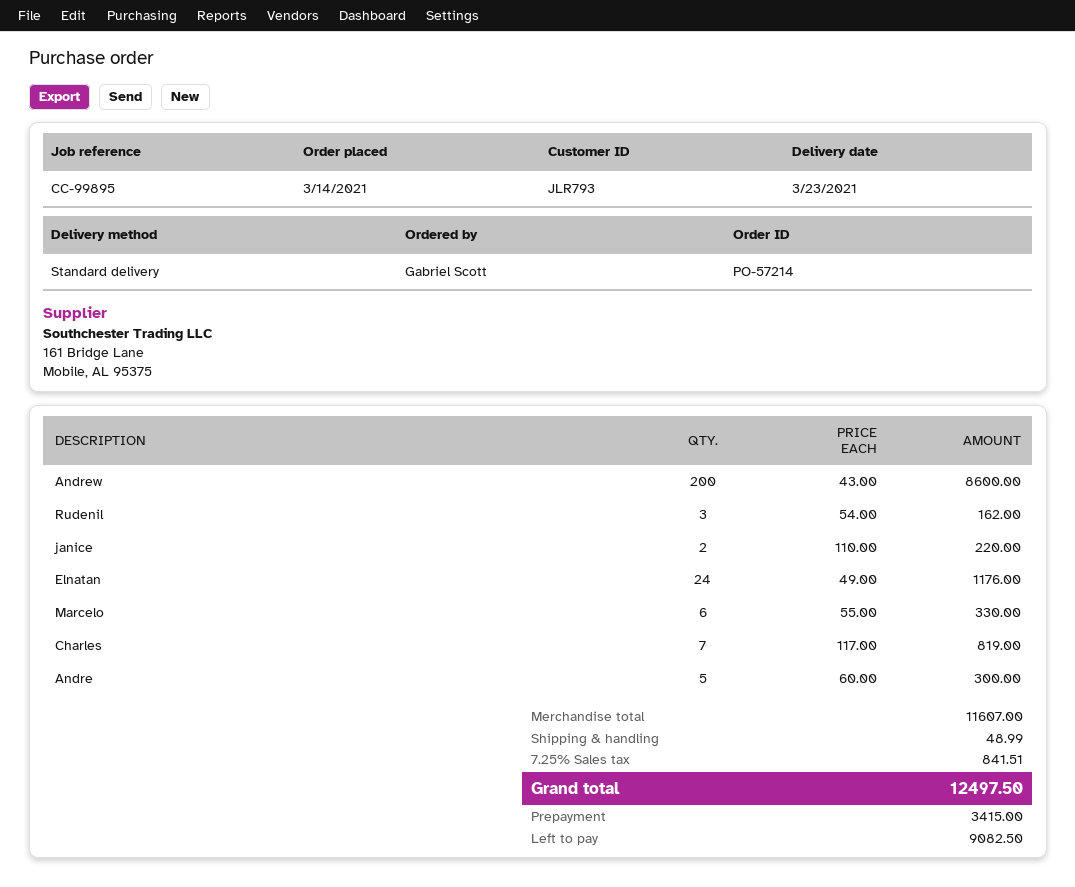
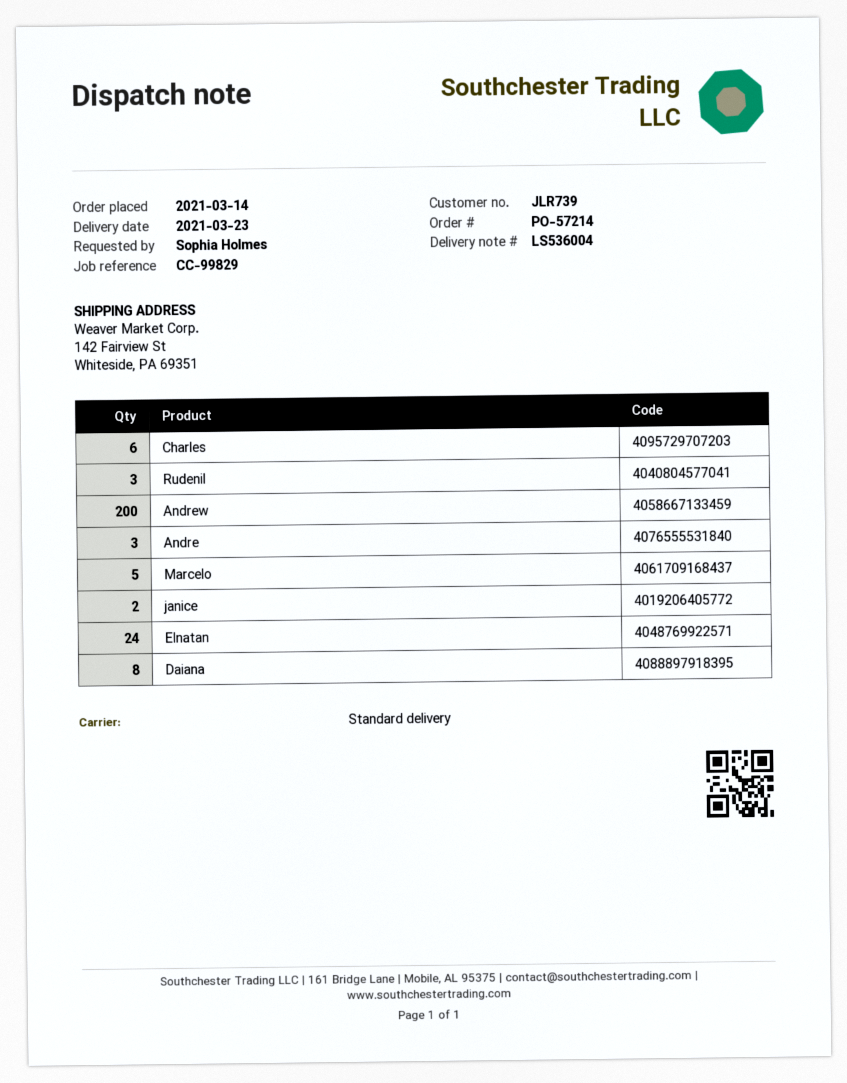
customer number: JLR793 -> JLR739
reference: CC-99895 -> CC-99829
ordered by: Gabriel Scott -> Sophia Holmes
Marcelo: 6 -> 5
Charles: 7 -> 6
Andre: 5 -> 3
Daiana: none -> 8

